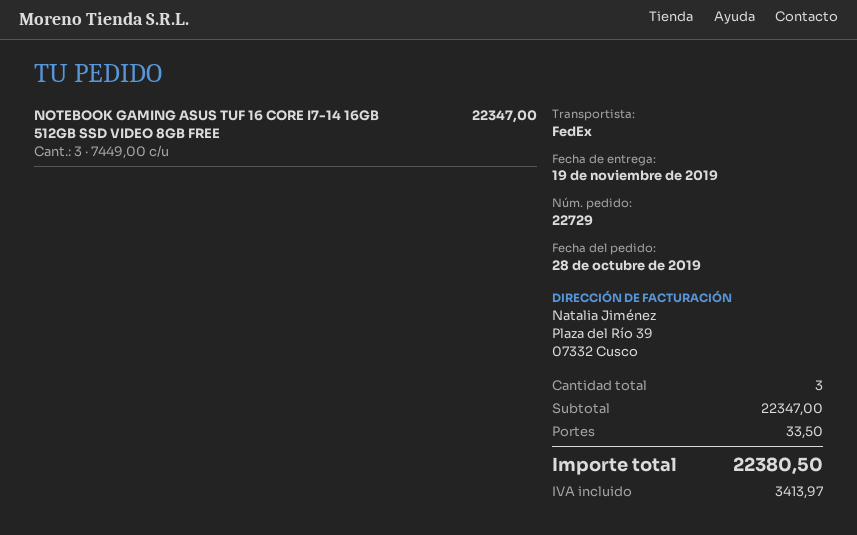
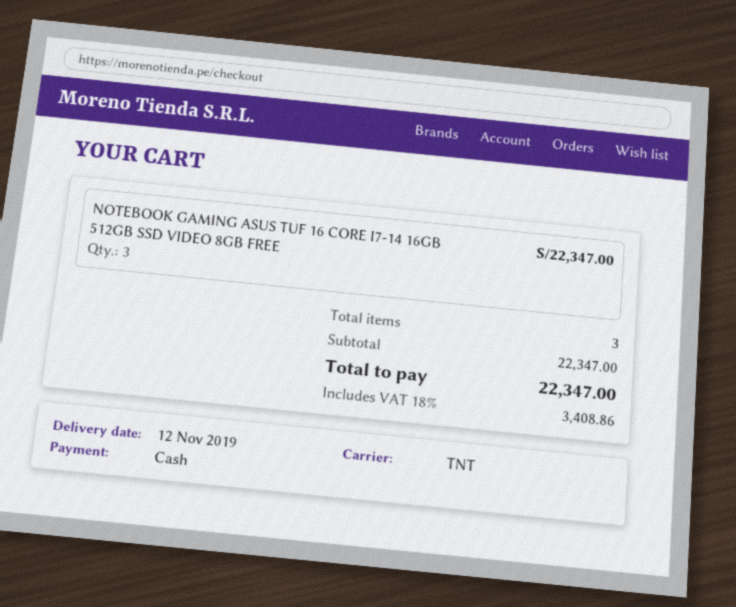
delivery date: 2019-11-19 -> 2019-11-12
shipping method: FedEx -> TNT
shipping: 33.50 -> none
tax: 3413.97 -> 3408.86
total: 22380.50 -> 22347.00

